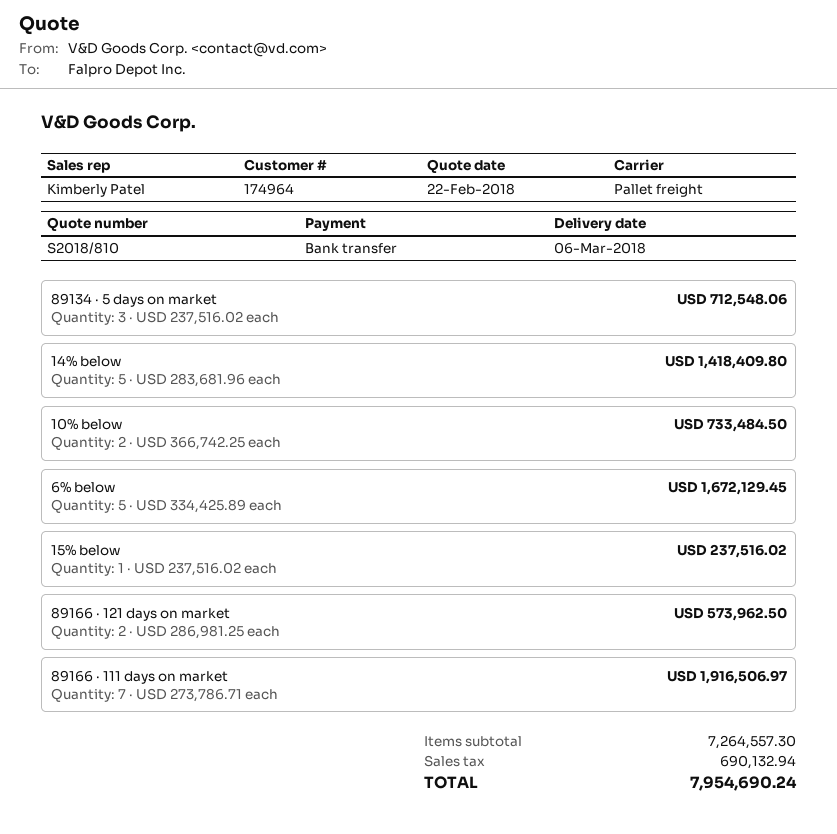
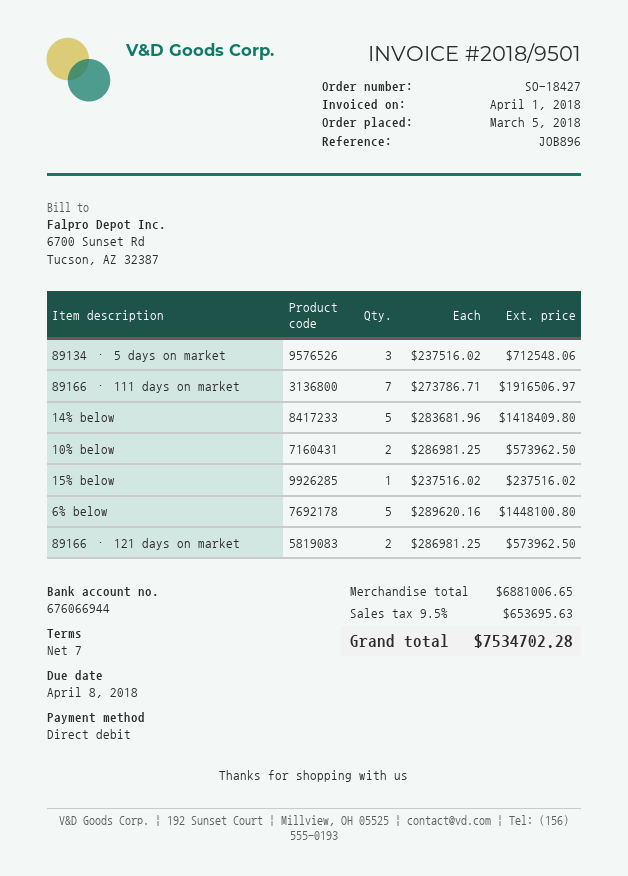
payment method: bank transfer -> direct debit
10% below: 2 x 366742.25 = 733484.50 -> 2 x 286981.25 = 573962.50
6% below: 5 x 334425.89 = 1672129.45 -> 5 x 289620.16 = 1448100.80
subtotal: 7264557.30 -> 6881006.65
tax: 690132.94 -> 653695.63
total: 7954690.24 -> 7534702.28

